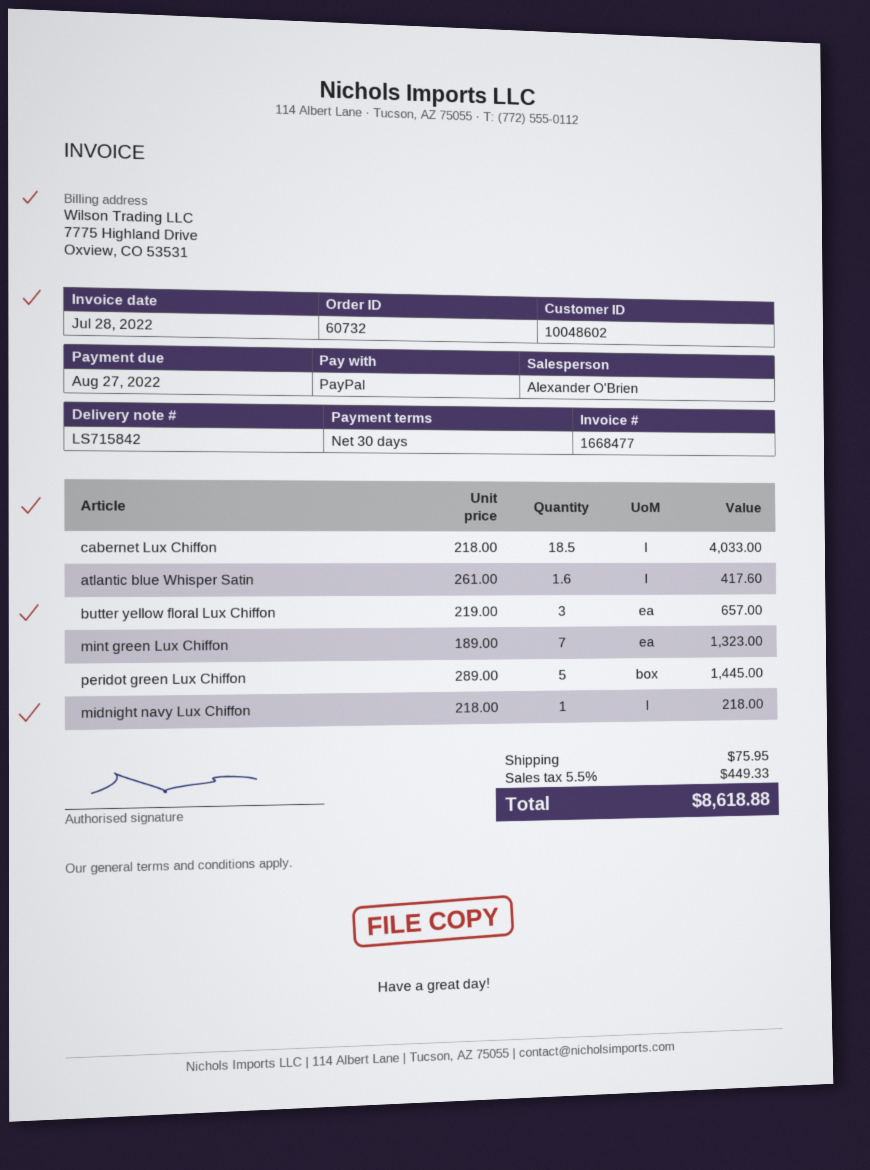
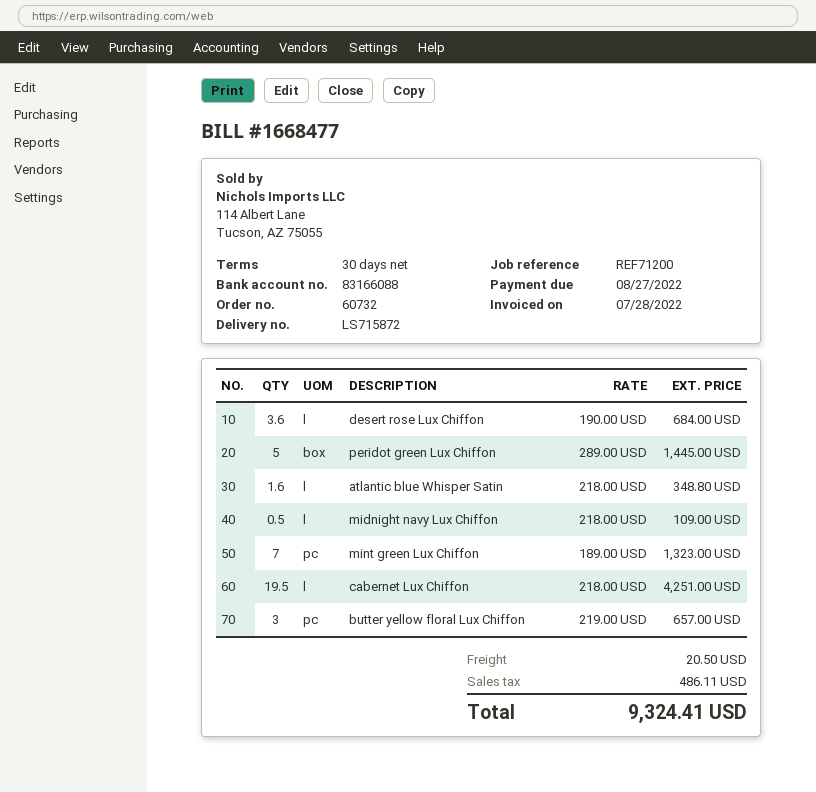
delivery note number: LS715842 -> LS715872
cabernet Lux Chiffon: 18.5 x 218.00 = 4033.00 -> 19.5 x 218.00 = 4251.00
atlantic blue Whisper Satin: 1.6 x 261.00 = 417.60 -> 1.6 x 218.00 = 348.80
midnight navy Lux Chiffon: 1 x 218.00 = 218.00 -> 0.5 x 218.00 = 109.00
desert rose Lux Chiffon: none -> 3.6 x 190.00 = 684.00
shipping: 75.95 -> 20.50
tax: 449.33 -> 486.11
total: 8618.88 -> 9324.41

